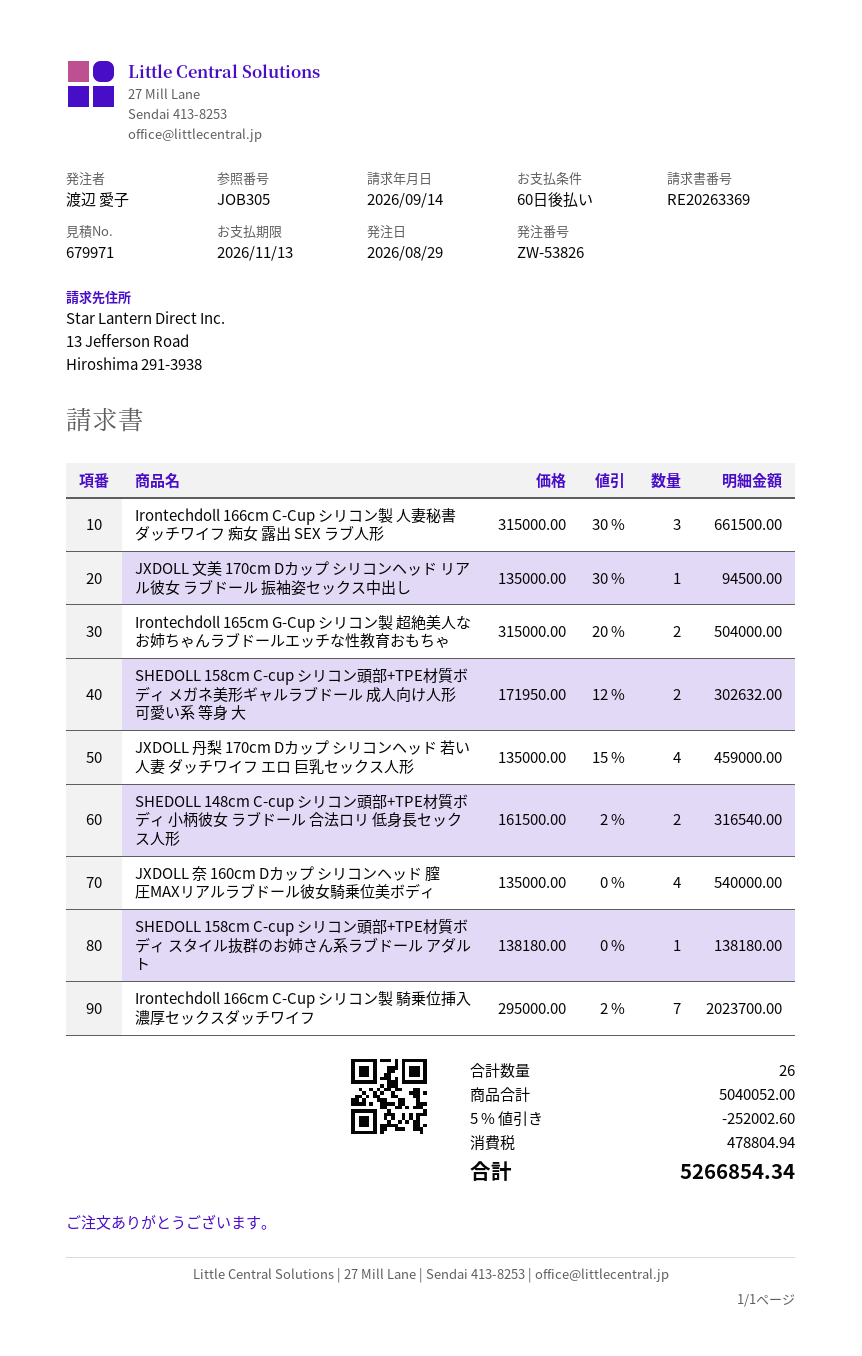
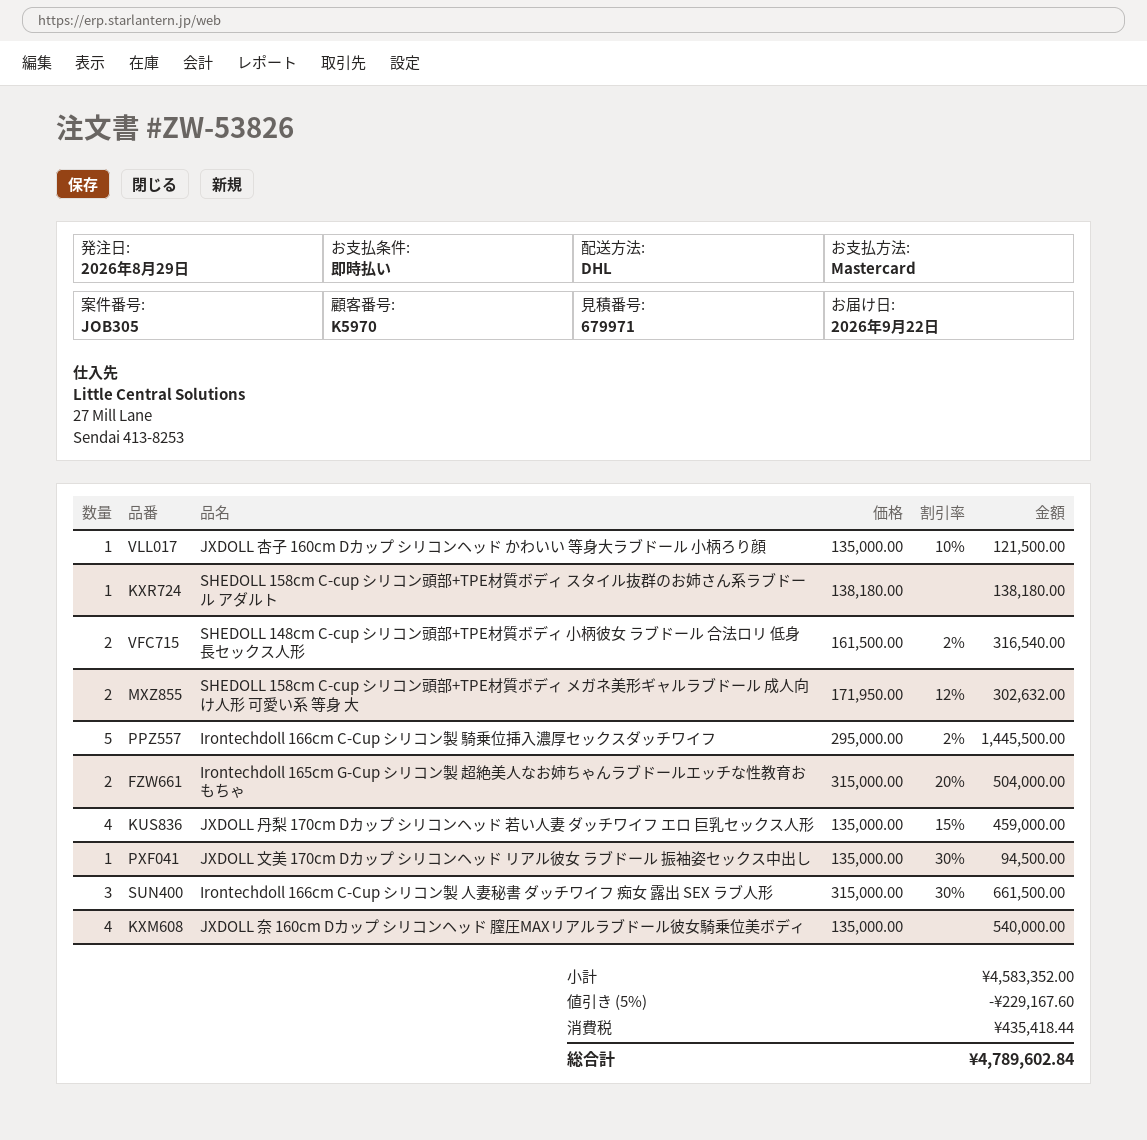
payment terms: 60 days -> on receipt
Irontechdoll 166cm C-Cup シリコン製 騎乗位挿入濃厚セックスダッチワイフ: 7 x 295000.00 - 2% = 2023700.00 -> 5 x 295000.00 - 2% = 1445500.00
JXDOLL 杏子 160cm Dカップ シリコンヘッド かわいい 等身大ラブドール 小柄ろり顔: none -> 1 x 135000.00 - 10% = 121500.00
subtotal: 5040052.00 -> 4583352.00
discount: 5% = 252002.60 -> 5% = 229167.60
tax: 478804.94 -> 435418.44
total: 5266854.34 -> 4789602.84

